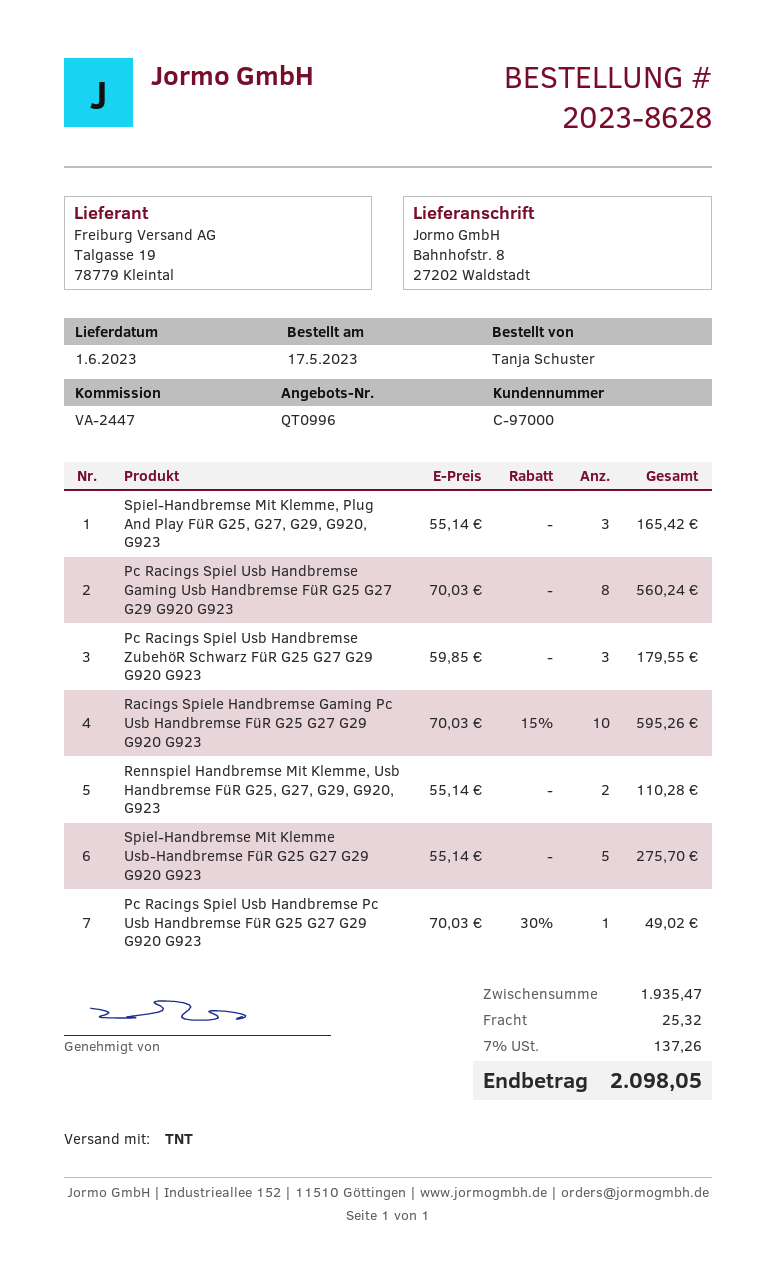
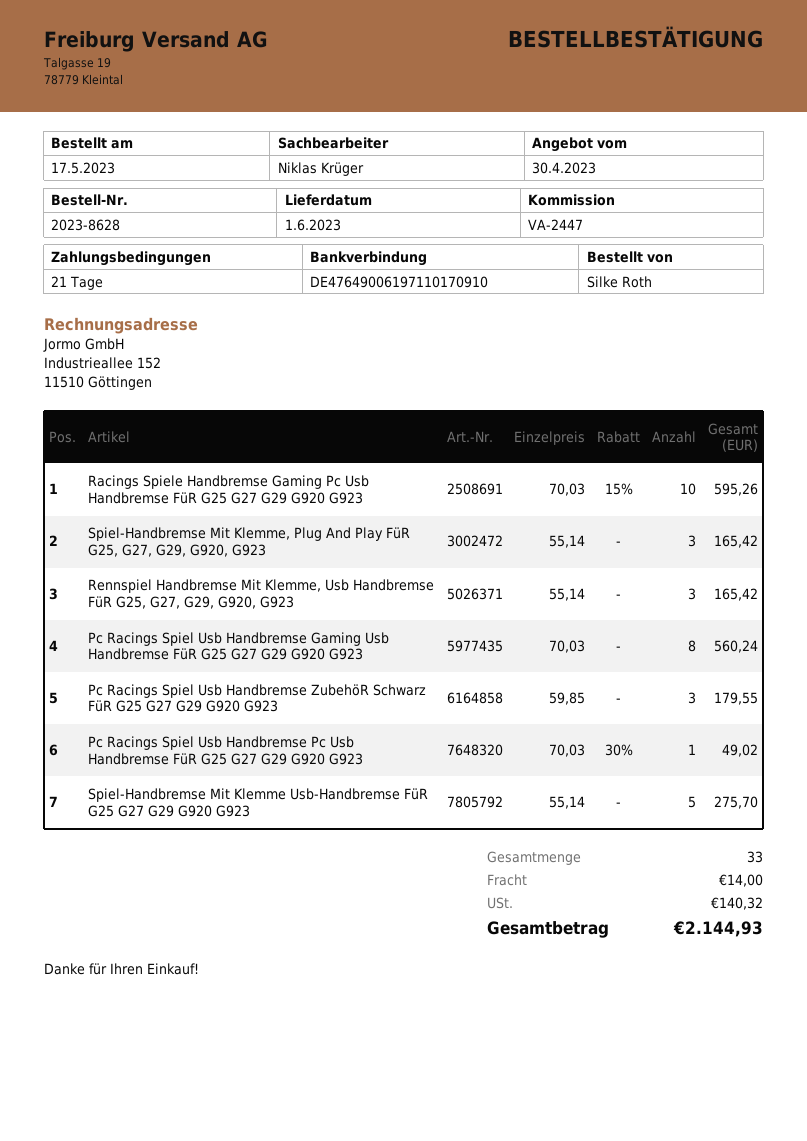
ordered by: Tanja Schuster -> Silke Roth
Rennspiel Handbremse Mit Klemme, Usb Handbremse FüR G25, G27, G29, G920, G923: 2 x 55.14 = 110.28 -> 3 x 55.14 = 165.42
shipping: 25.32 -> 14.00
tax: 137.26 -> 140.32
total: 2098.05 -> 2144.93

